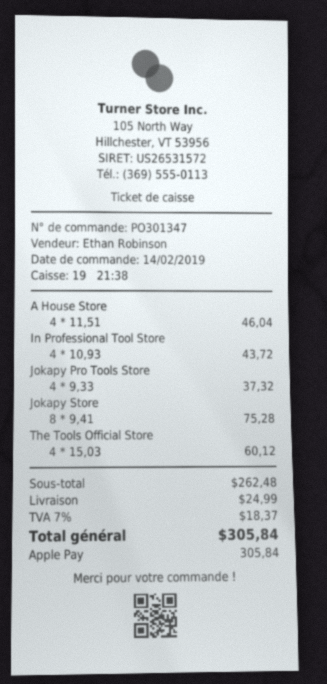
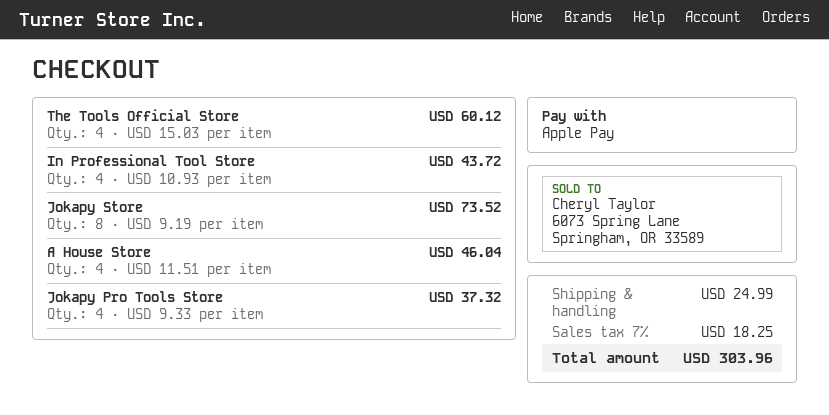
Jokapy Store: 8 x 9.41 = 75.28 -> 8 x 9.19 = 73.52
tax: 7% = 18.37 -> 7% = 18.25
total: 305.84 -> 303.96

